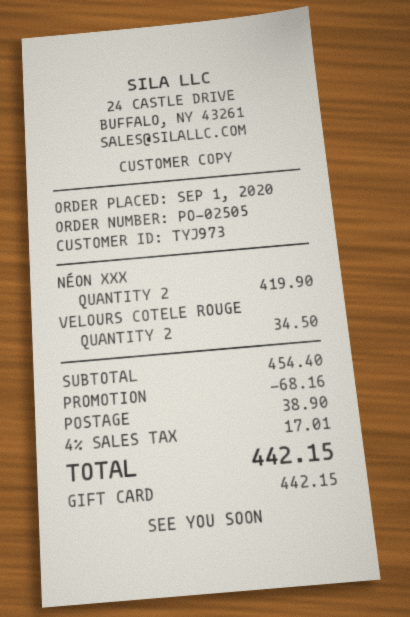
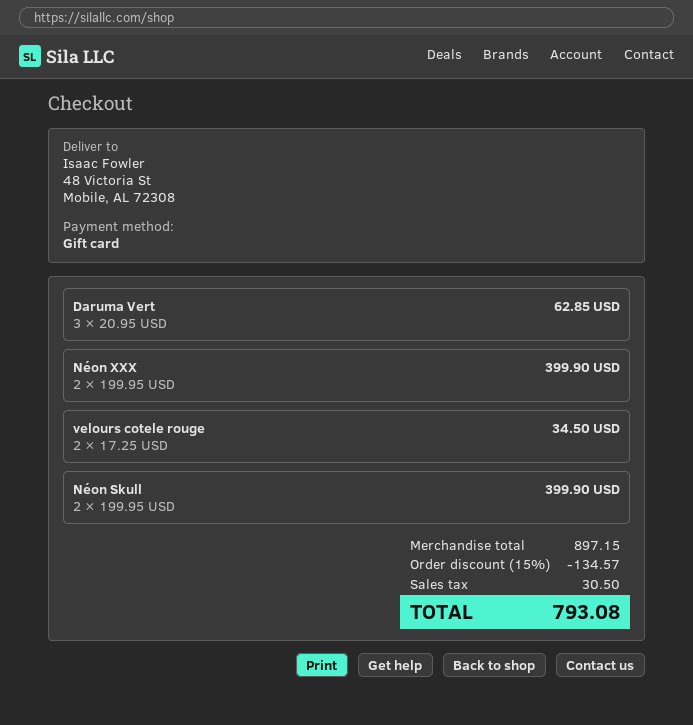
NÉON XXX: 2 for 419.90 -> 2 for 399.90
Daruma Vert: none -> 3 for 62.85
Néon Skull: none -> 2 for 399.90
subtotal: 454.40 -> 897.15
discount: 68.16 -> 134.57
shipping: 38.90 -> none
tax: 17.01 -> 30.50
total: 442.15 -> 793.08

